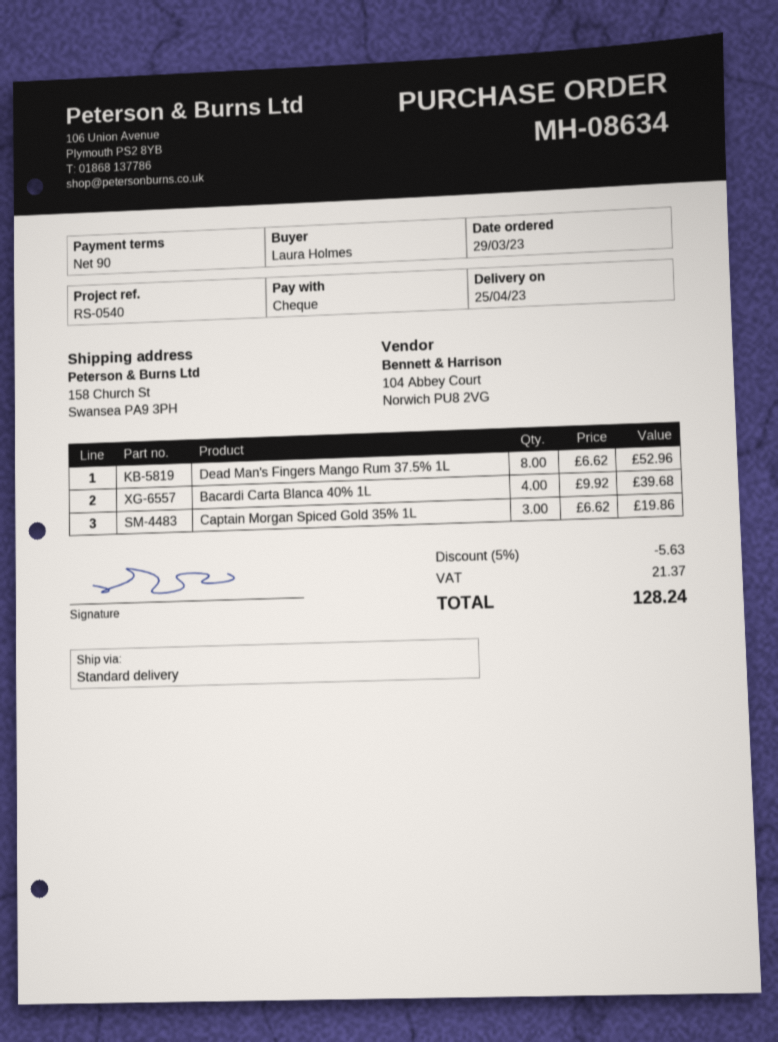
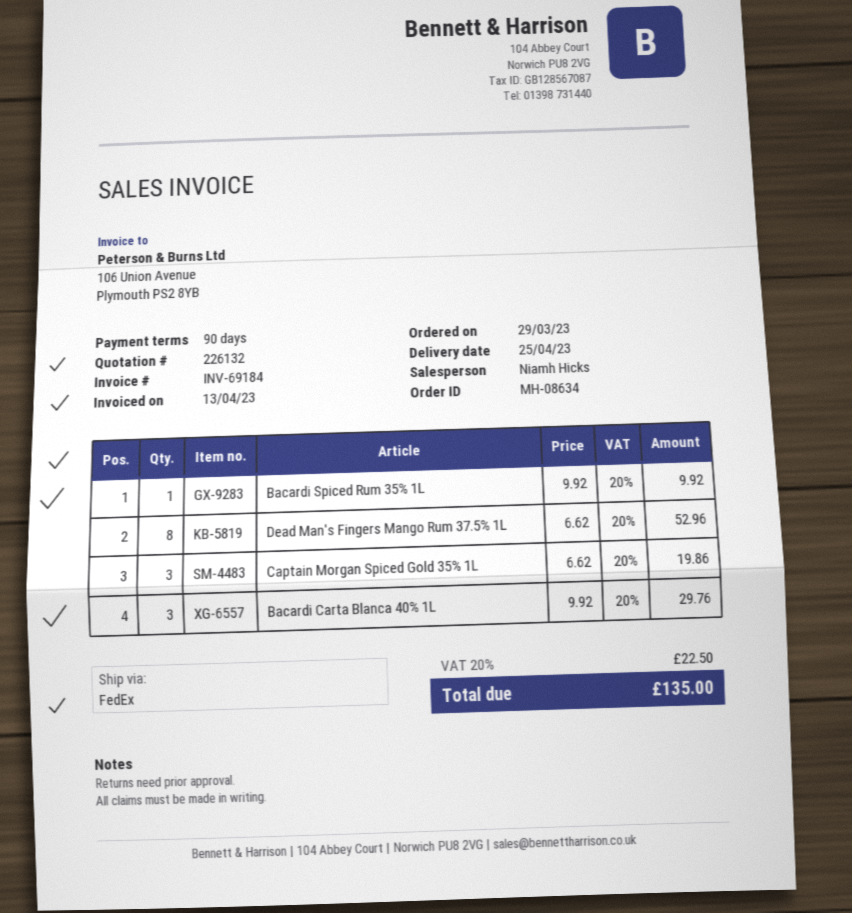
shipping method: standard -> FedEx
Bacardi Carta Blanca 40% 1L: 4 x 9.92 = 39.68 -> 3 x 9.92 = 29.76
Bacardi Spiced Rum 35% 1L: none -> 1 x 9.92 = 9.92
discount: 5% = 5.63 -> none
tax: 21.37 -> 22.50
total: 128.24 -> 135.00

